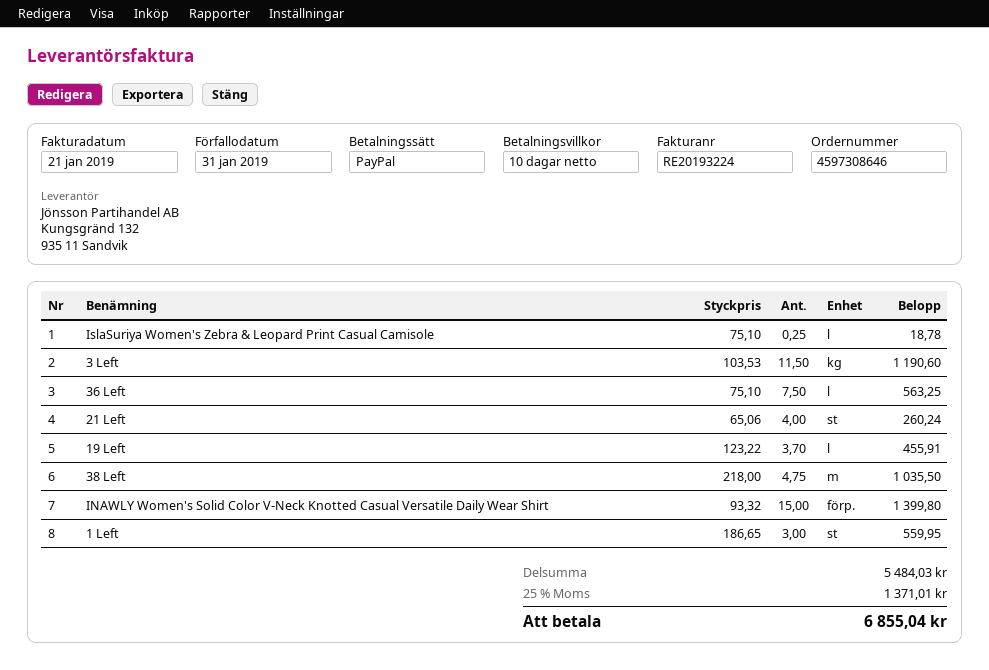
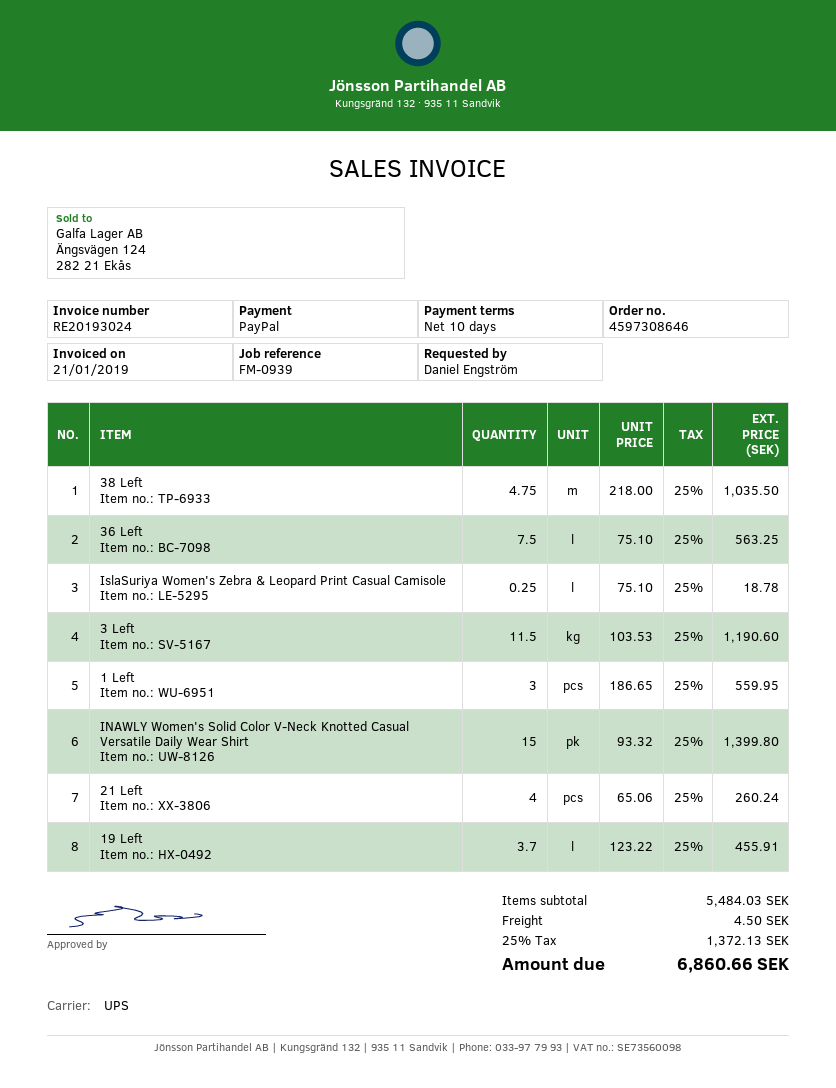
invoice number: RE20193224 -> RE20193024
shipping: none -> 4.50
tax: 25% = 1371.01 -> 25% = 1372.13
total: 6855.04 -> 6860.66

